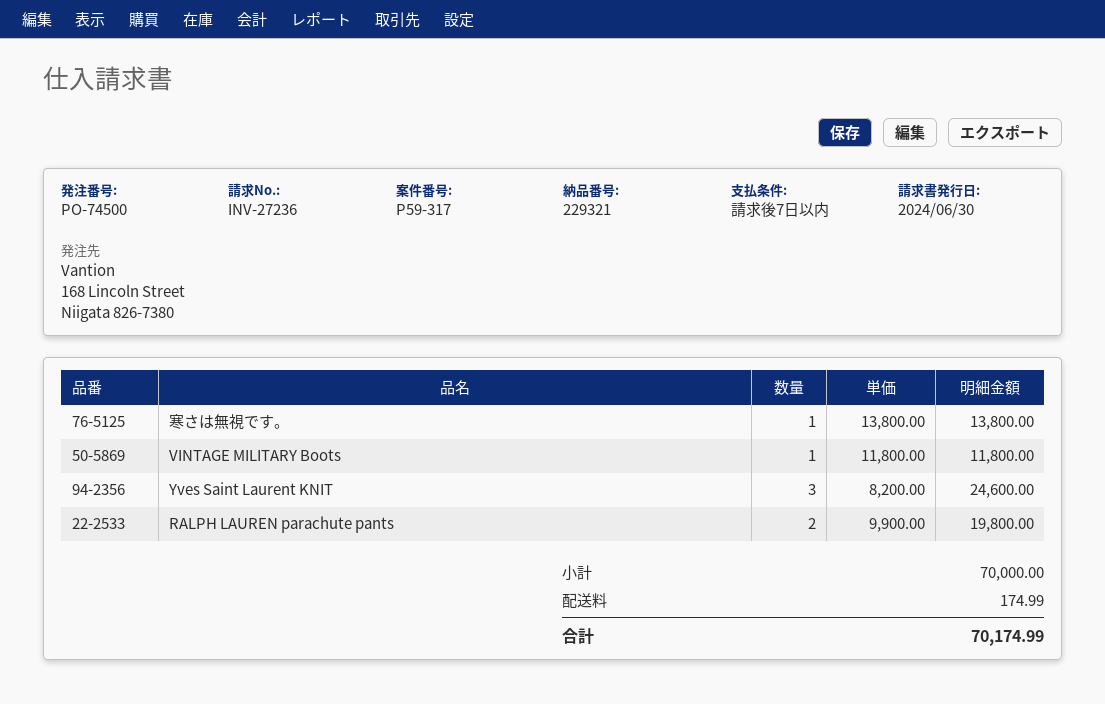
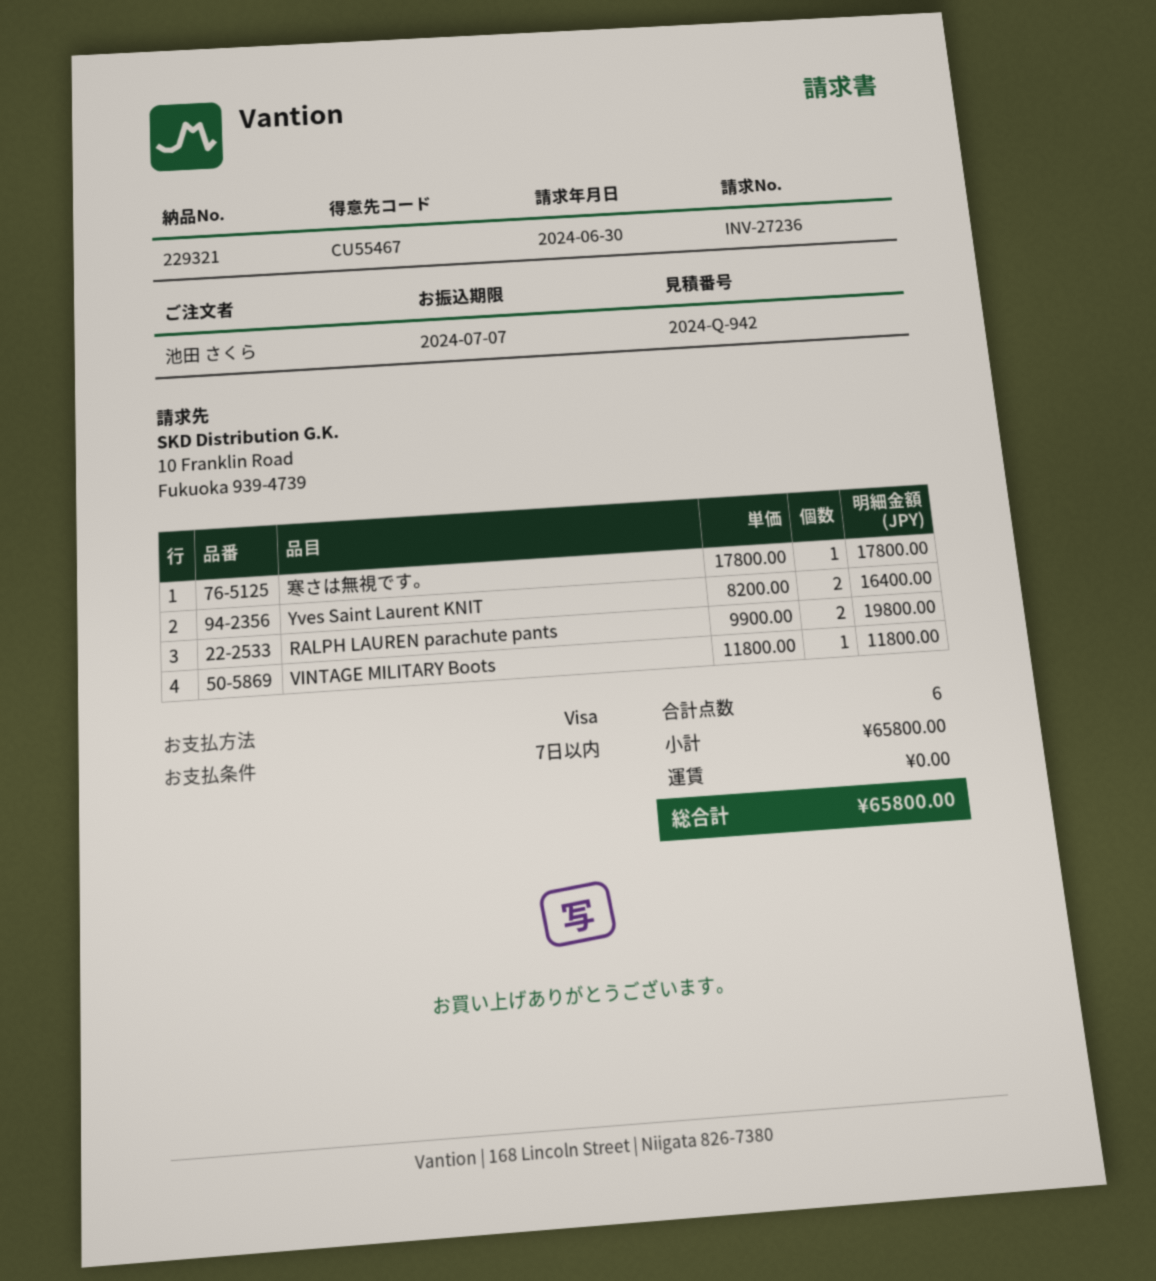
寒さは無視です。: 1 x 13800.00 = 13800.00 -> 1 x 17800.00 = 17800.00
Yves Saint Laurent KNIT: 3 x 8200.00 = 24600.00 -> 2 x 8200.00 = 16400.00
subtotal: 70000.00 -> 65800.00
shipping: 174.99 -> 0.00
total: 70174.99 -> 65800.00

